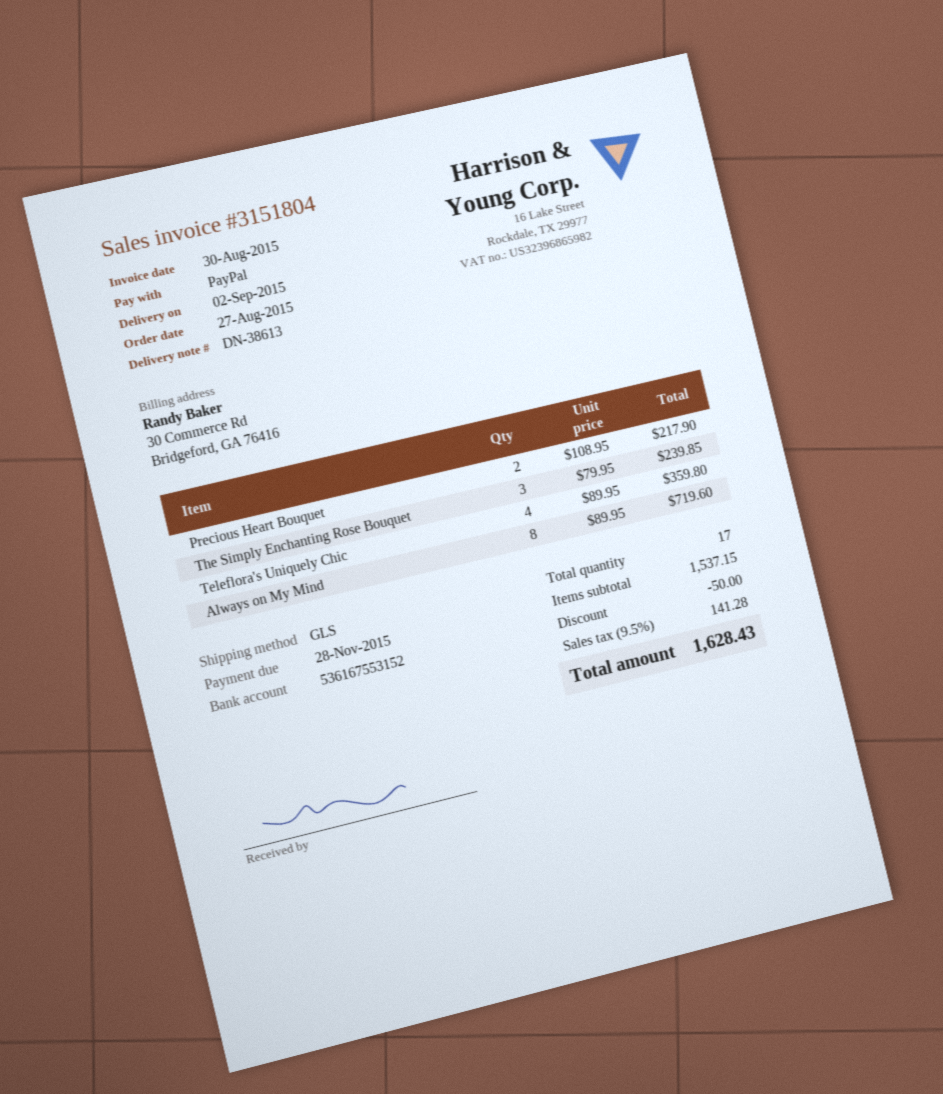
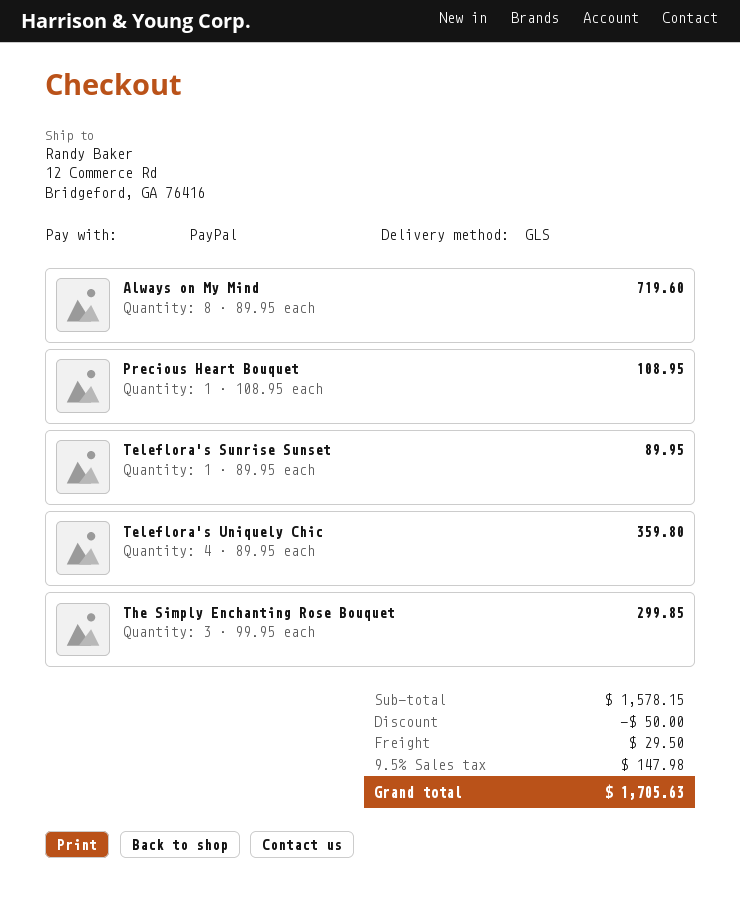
Precious Heart Bouquet: 2 x 108.95 = 217.90 -> 1 x 108.95 = 108.95
The Simply Enchanting Rose Bouquet: 3 x 79.95 = 239.85 -> 3 x 99.95 = 299.85
Teleflora's Sunrise Sunset: none -> 1 x 89.95 = 89.95
subtotal: 1537.15 -> 1578.15
shipping: none -> 29.50
tax: 9.5% = 141.28 -> 9.5% = 147.98
total: 1628.43 -> 1705.63

